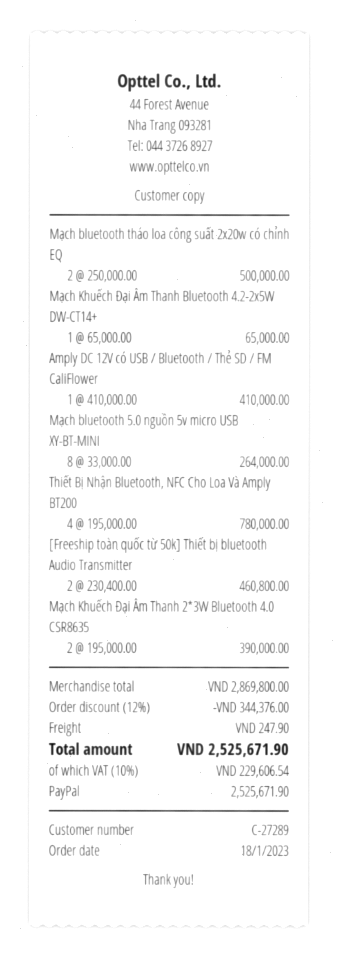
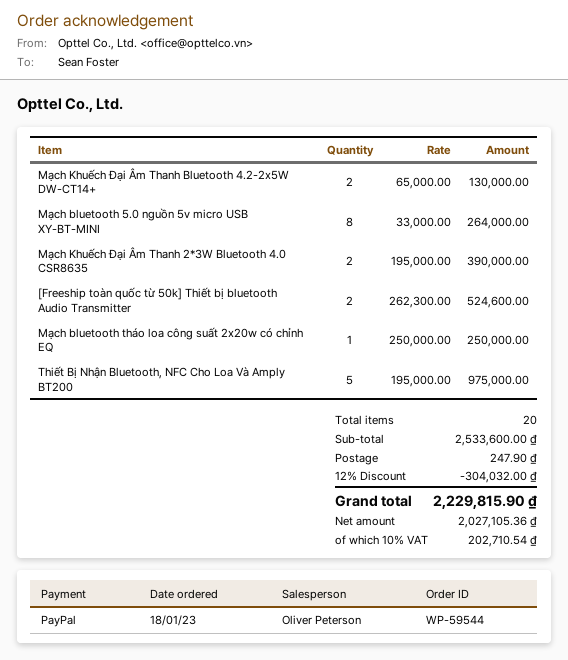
Mạch bluetooth tháo loa công suất 2x20w có chỉnh EQ: 2 x 250000.00 = 500000.00 -> 1 x 250000.00 = 250000.00
Mạch Khuếch Đại Âm Thanh Bluetooth 4.2-2x5W DW-CT14+: 1 x 65000.00 = 65000.00 -> 2 x 65000.00 = 130000.00
Amply DC 12V có USB / Bluetooth / Thẻ SD / FM CaliFlower: 1 x 410000.00 = 410000.00 -> none
Thiết Bị Nhận Bluetooth, NFC Cho Loa Và Amply BT200: 4 x 195000.00 = 780000.00 -> 5 x 195000.00 = 975000.00
[Freeship toàn quốc từ 50k] Thiết bị bluetooth Audio Transmitter: 2 x 230400.00 = 460800.00 -> 2 x 262300.00 = 524600.00
subtotal: 2869800.00 -> 2533600.00
discount: 12% = 344376.00 -> 12% = 304032.00
tax: 10% = 229606.54 -> 10% = 202710.54
total: 2525671.90 -> 2229815.90

